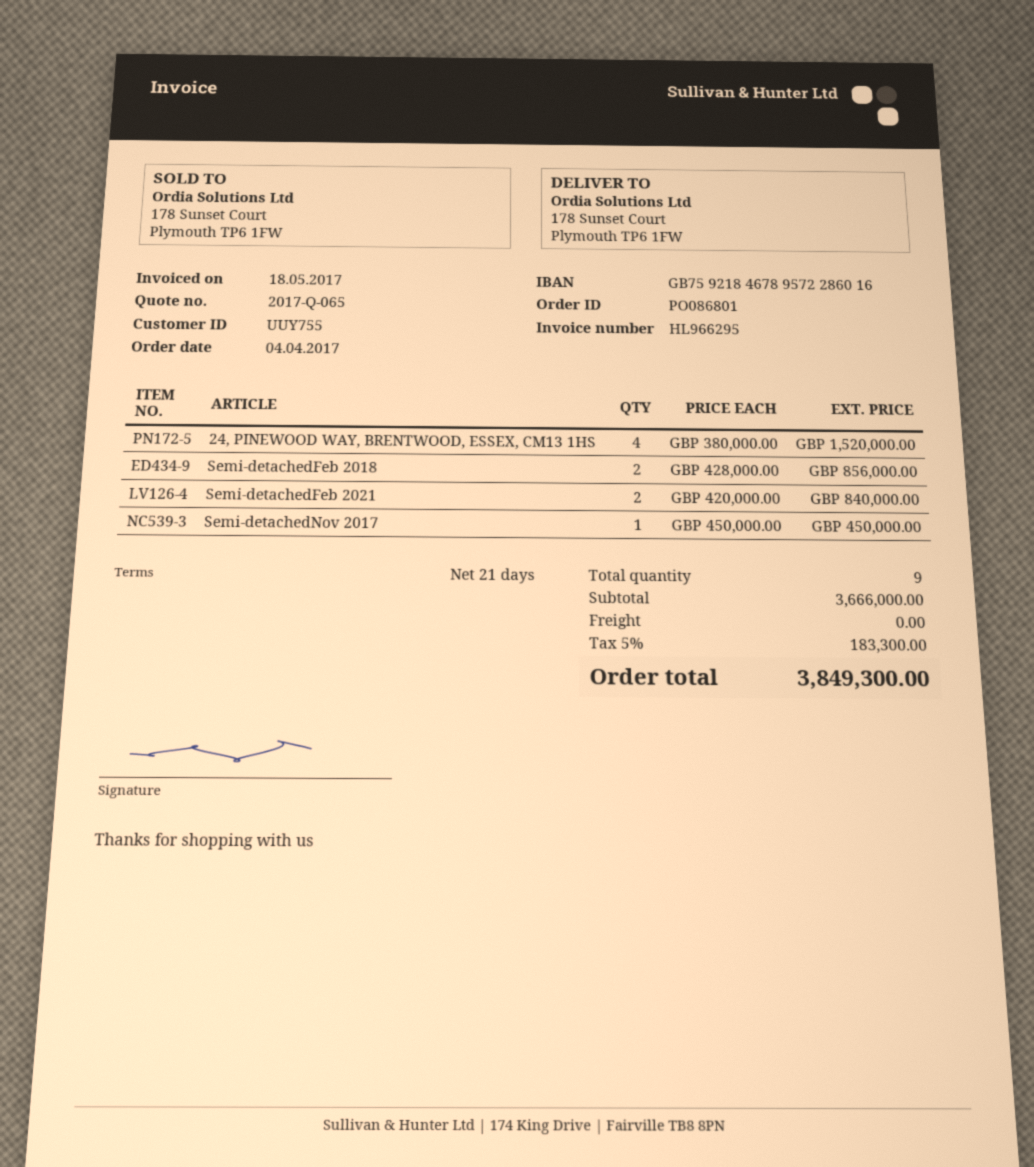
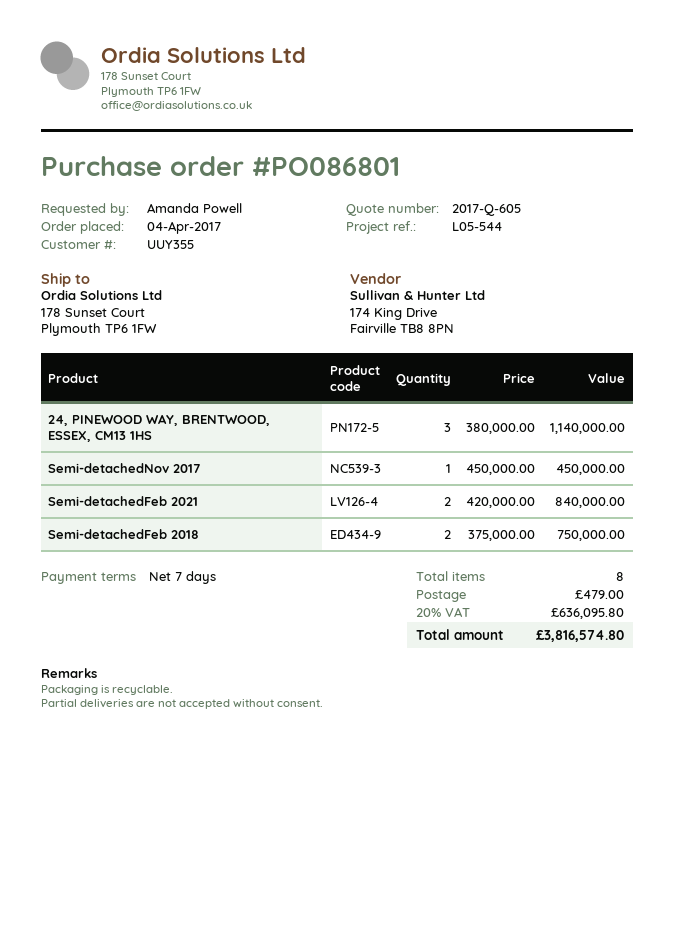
quote number: 2017-Q-065 -> 2017-Q-605
payment terms: 21 days -> 7 days
customer number: UUY755 -> UUY355
24, PINEWOOD WAY, BRENTWOOD, ESSEX, CM13 1HS: 4 x 380000.00 = 1520000.00 -> 3 x 380000.00 = 1140000.00
Semi-detachedFeb 2018: 2 x 428000.00 = 856000.00 -> 2 x 375000.00 = 750000.00
total quantity: 9 -> 8
shipping: 0.00 -> 479.00
tax: 5% = 183300.00 -> 20% = 636095.80
total: 3849300.00 -> 3816574.80

